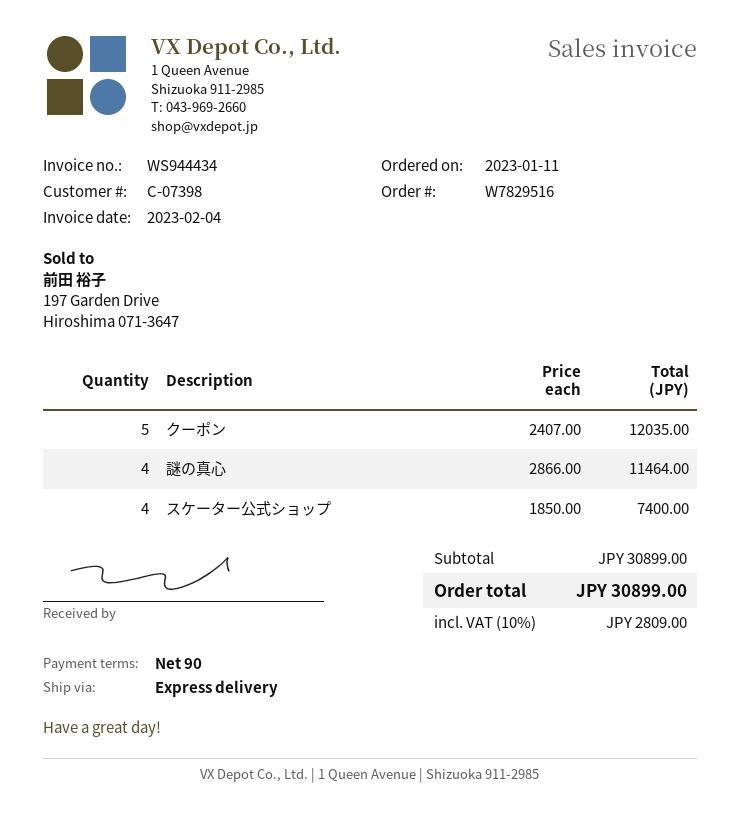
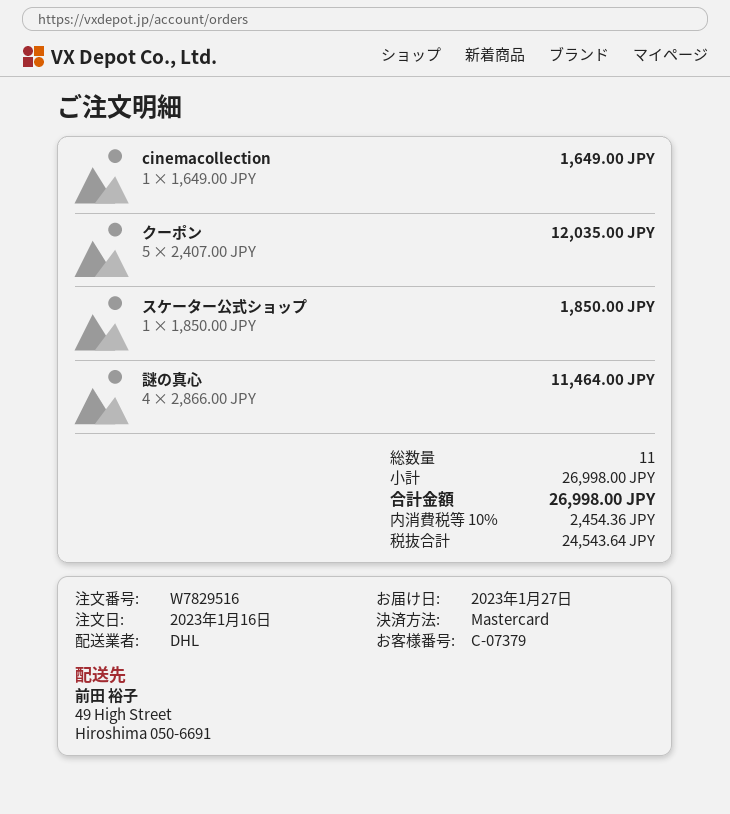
order date: 2023-01-11 -> 2023-01-16
customer number: C-07398 -> C-07379
shipping method: express -> DHL
スケーター公式ショップ: 4 x 1850.00 = 7400.00 -> 1 x 1850.00 = 1850.00
cinemacollection: none -> 1 x 1649.00 = 1649.00
subtotal: 30899.00 -> 26998.00
tax: 10% = 2809.00 -> 10% = 2454.36
total: 30899.00 -> 26998.00

